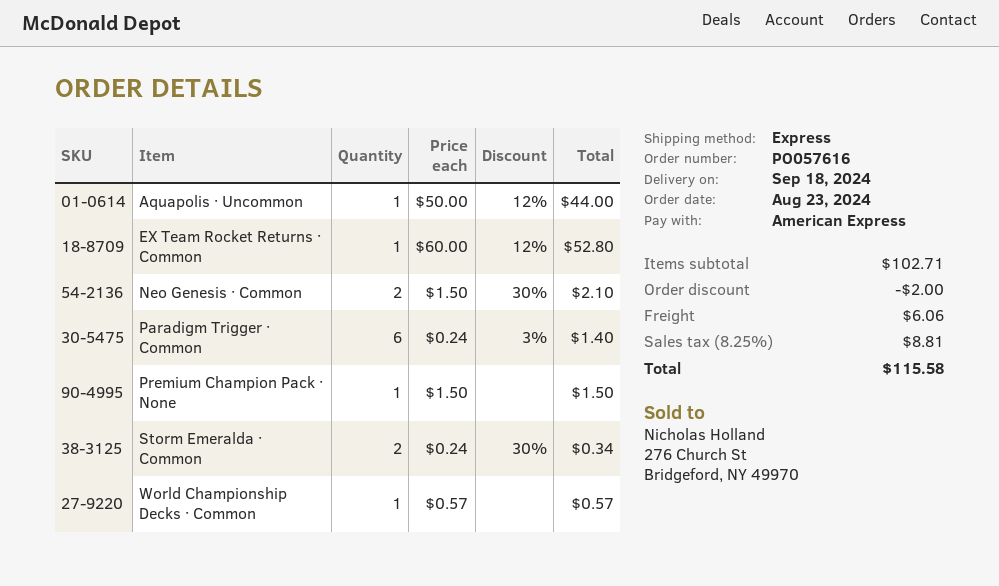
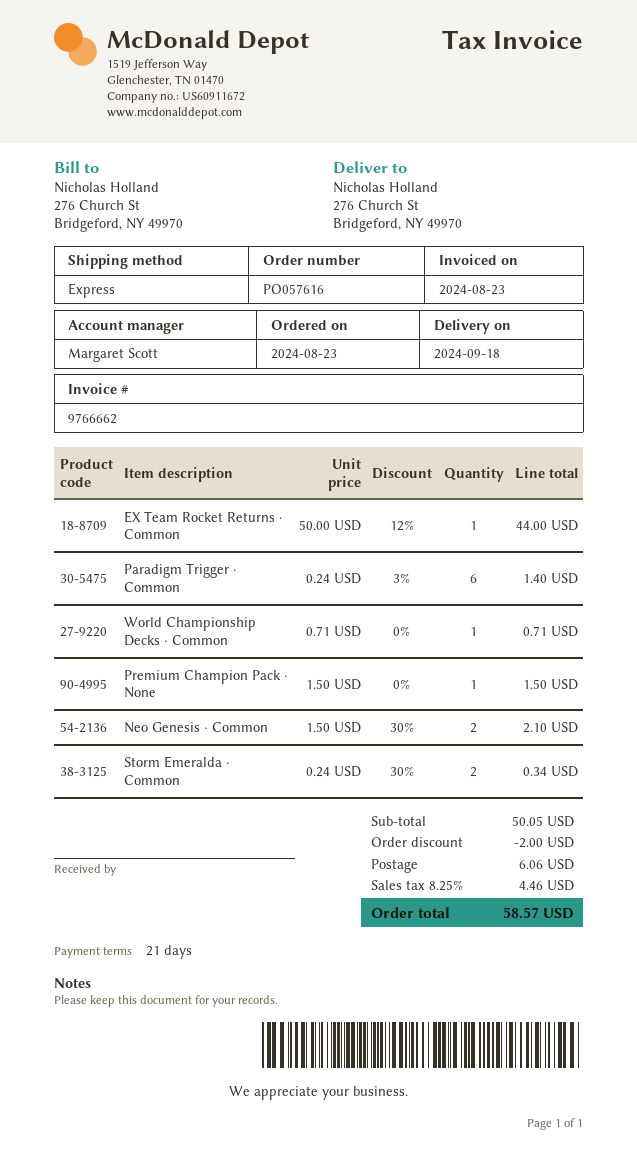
Aquapolis · Uncommon: 1 x 50.00 - 12% = 44.00 -> none
EX Team Rocket Returns · Common: 1 x 60.00 - 12% = 52.80 -> 1 x 50.00 - 12% = 44.00
World Championship Decks · Common: 1 x 0.57 = 0.57 -> 1 x 0.71 = 0.71
subtotal: 102.71 -> 50.05
tax: 8.25% = 8.81 -> 8.25% = 4.46
total: 115.58 -> 58.57

